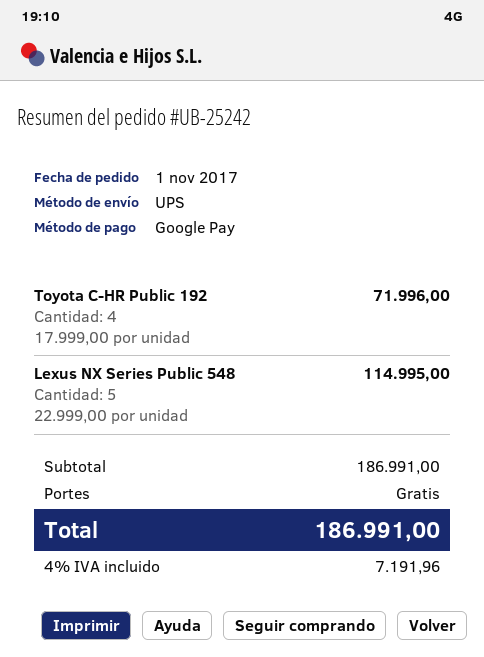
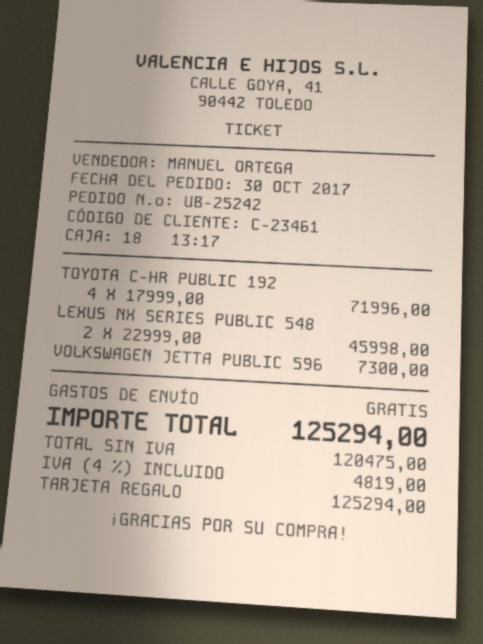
order date: 2017-11-01 -> 2017-10-30
payment method: Google Pay -> gift card
Lexus NX Series Public 548: 5 x 22999.00 = 114995.00 -> 2 x 22999.00 = 45998.00
VOLKSWAGEN JETTA PUBLIC 596: none -> 1 x 7300.00 = 7300.00
tax: 4% = 7191.96 -> 4% = 4819.00
total: 186991.00 -> 125294.00

